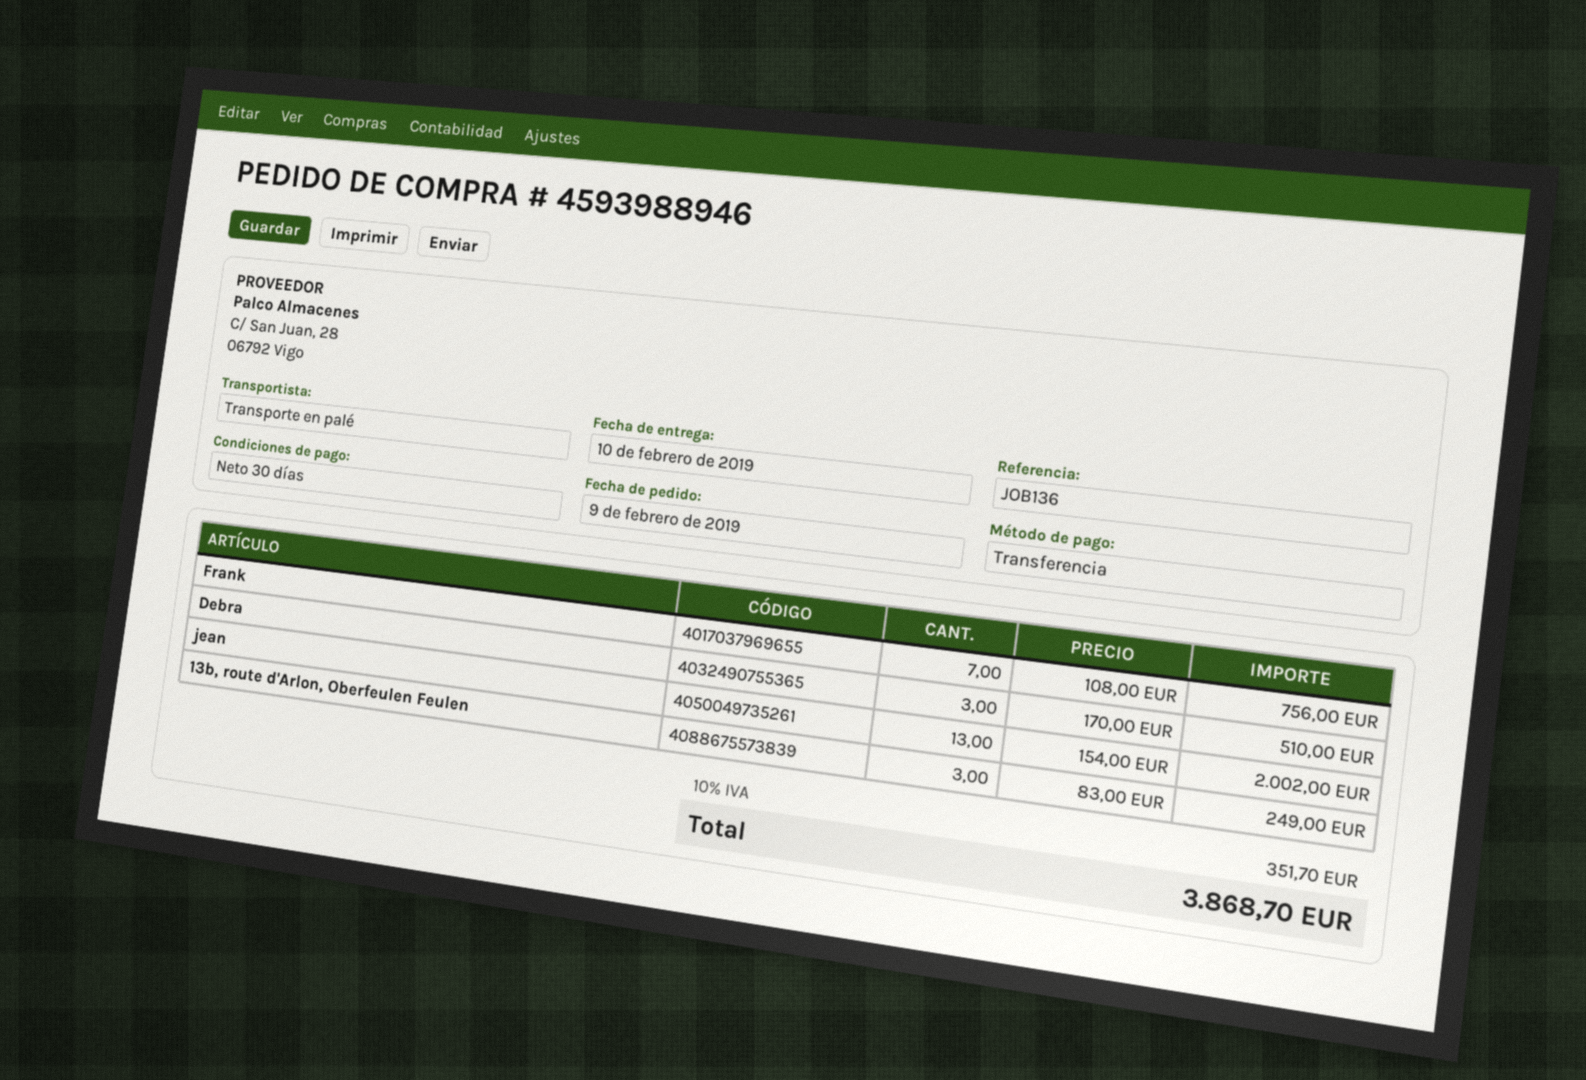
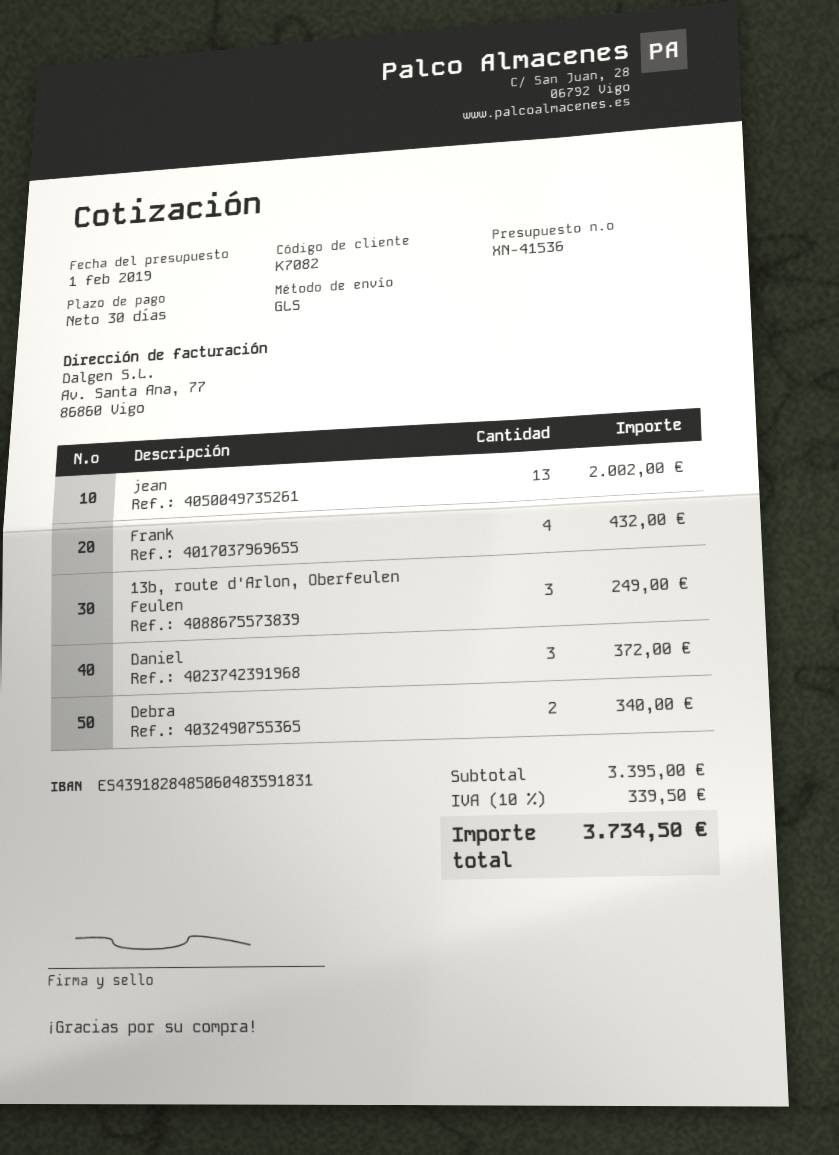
shipping method: pallet freight -> GLS
Frank: 7 for 756.00 -> 4 for 432.00
Debra: 3 for 510.00 -> 2 for 340.00
Daniel: none -> 3 for 372.00
tax: 10% = 351.70 -> 10% = 339.50
total: 3868.70 -> 3734.50

